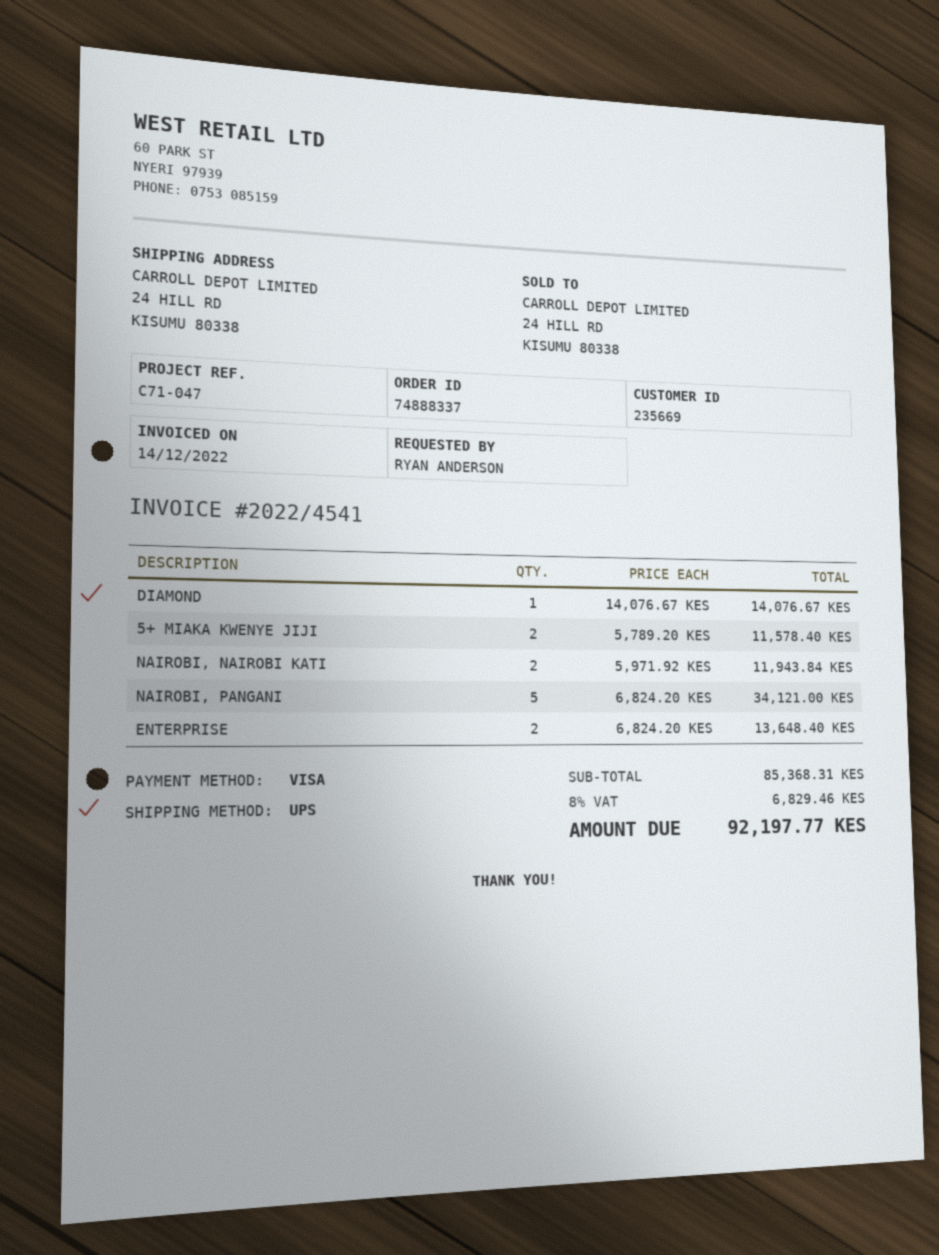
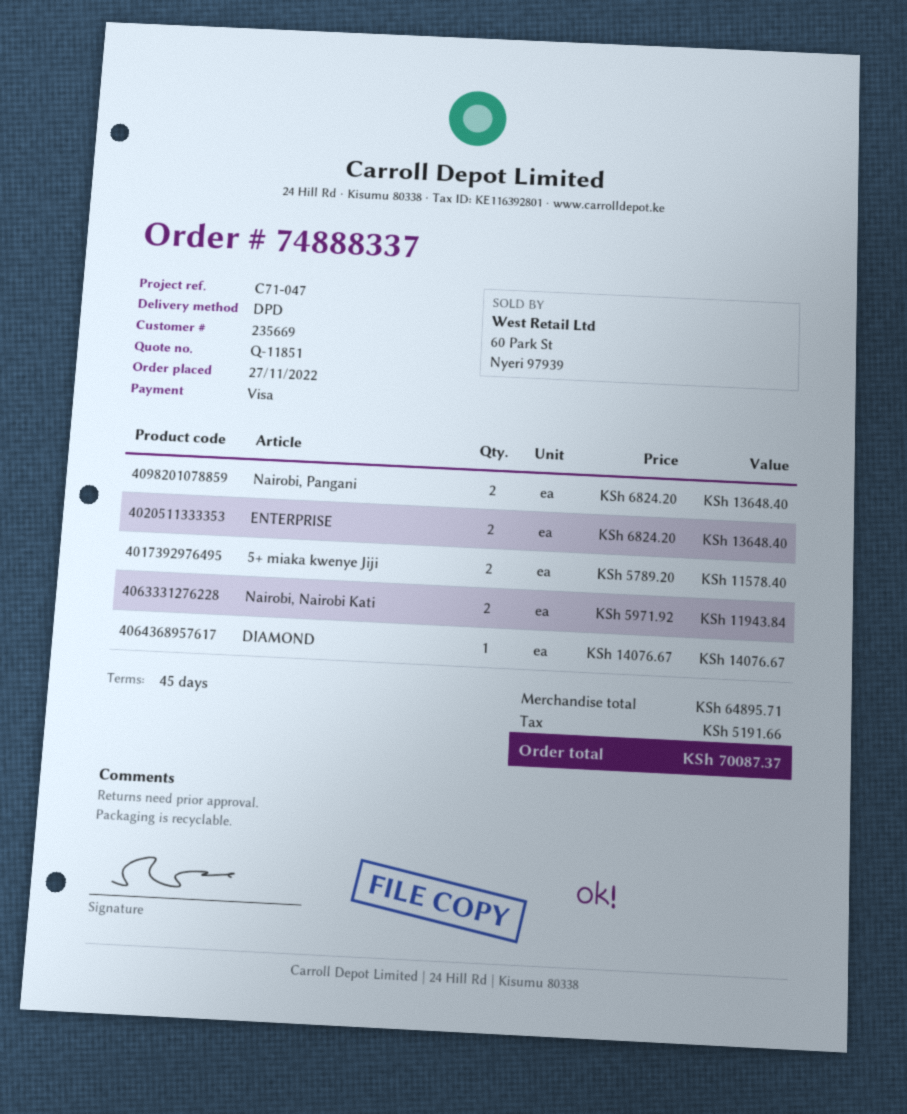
shipping method: UPS -> DPD
NAIROBI, PANGANI: 5 x 6824.20 = 34121.00 -> 2 x 6824.20 = 13648.40
subtotal: 85368.31 -> 64895.71
tax: 6829.46 -> 5191.66
total: 92197.77 -> 70087.37

